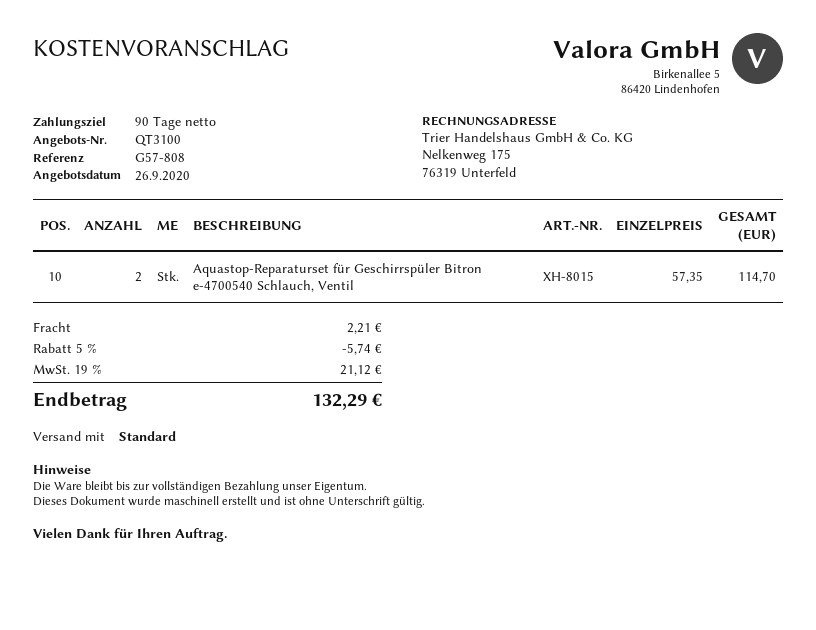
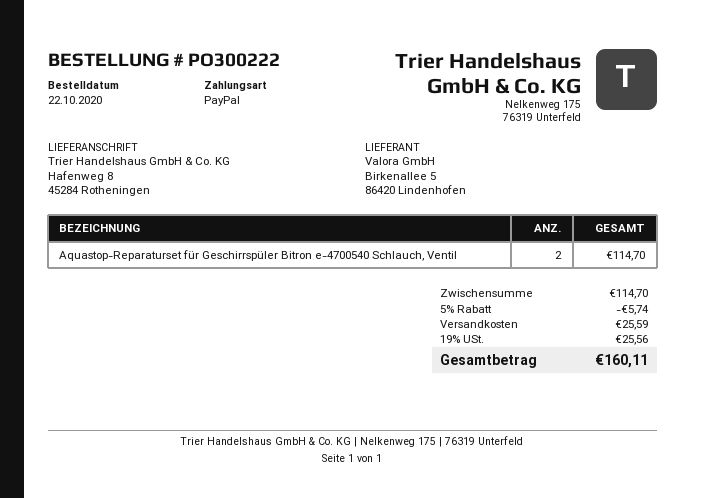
shipping: 2.21 -> 25.59
tax: 19% = 21.12 -> 19% = 25.56
total: 132.29 -> 160.11

